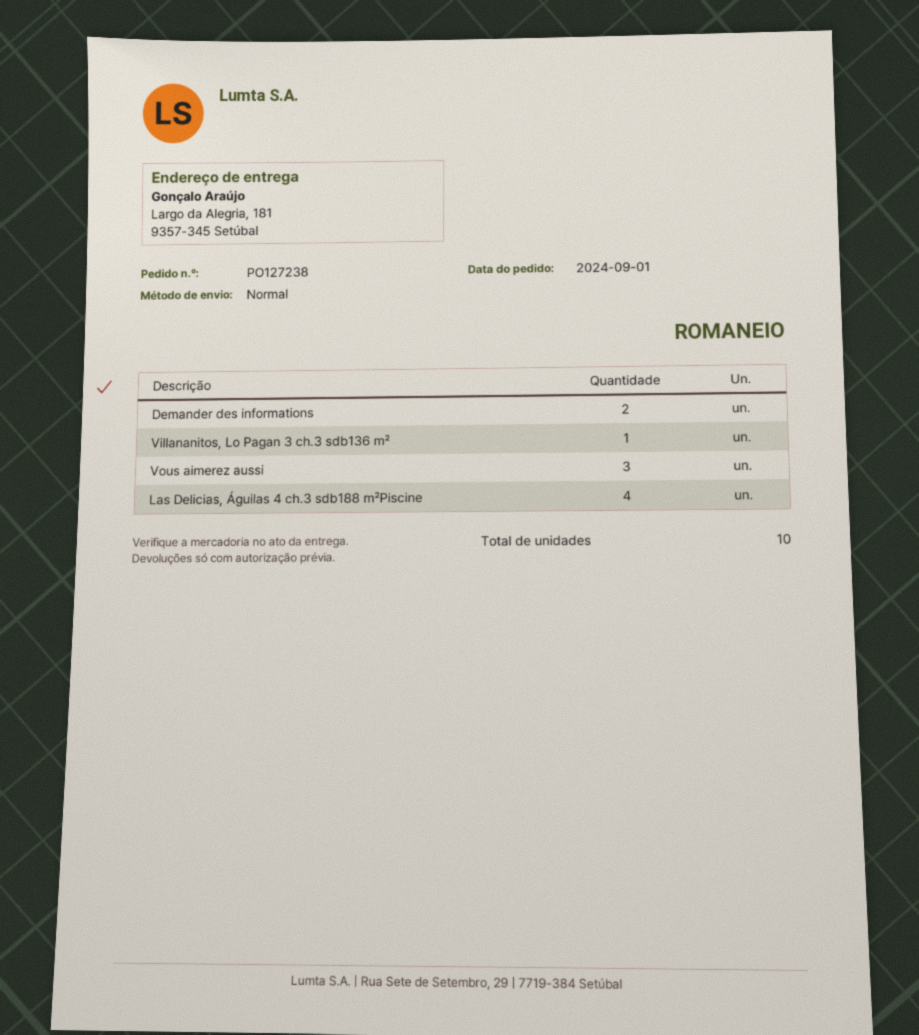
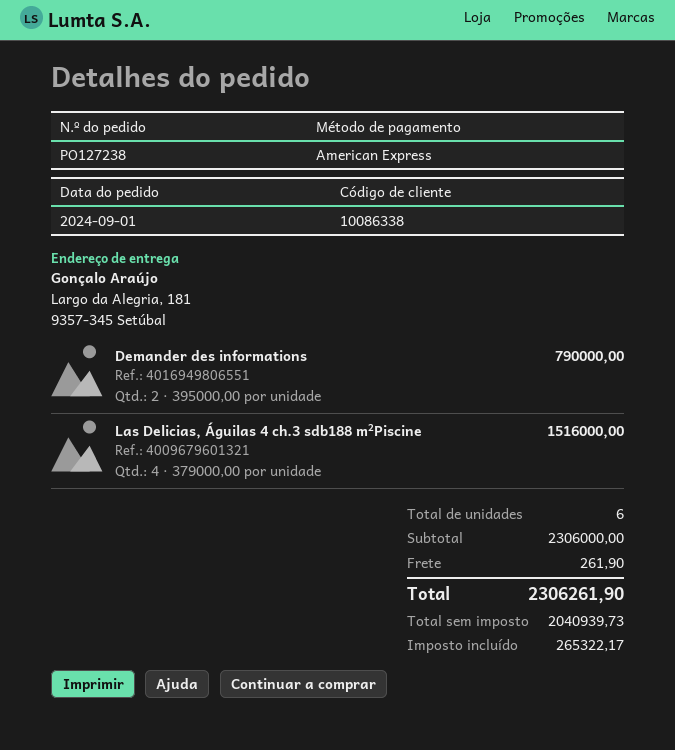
Villananitos, Lo Pagan 3 ch.3 sdb136 m²: 1 -> none
Vous aimerez aussi: 3 -> none
total quantity: 10 -> 6

